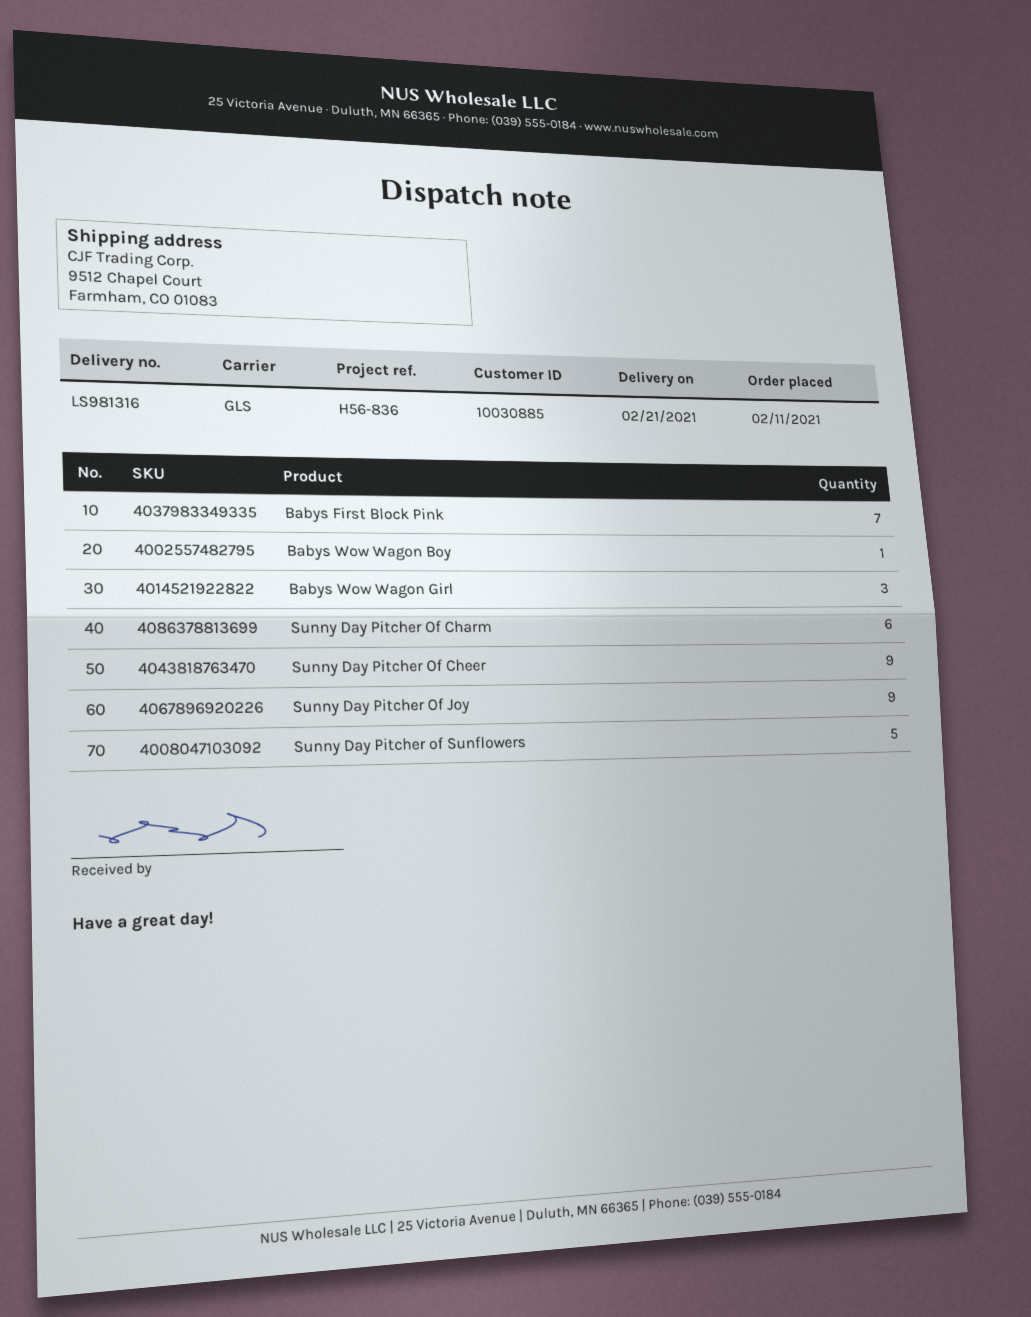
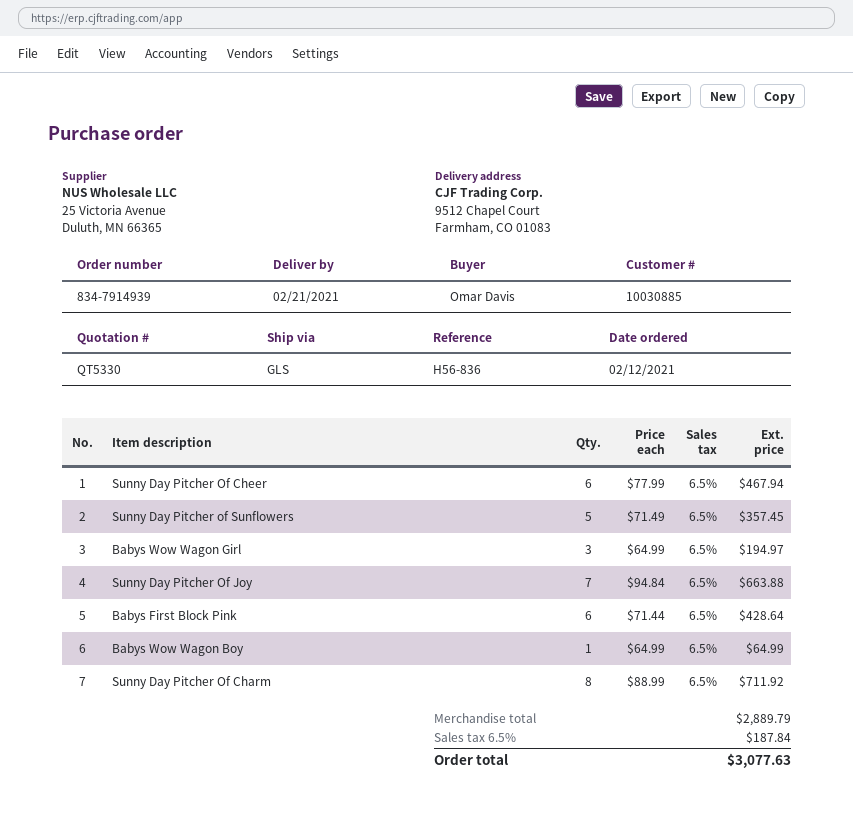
order date: 2021-02-11 -> 2021-02-12
Babys First Block Pink: 7 -> 6
Sunny Day Pitcher Of Charm: 6 -> 8
Sunny Day Pitcher Of Cheer: 9 -> 6
Sunny Day Pitcher Of Joy: 9 -> 7

